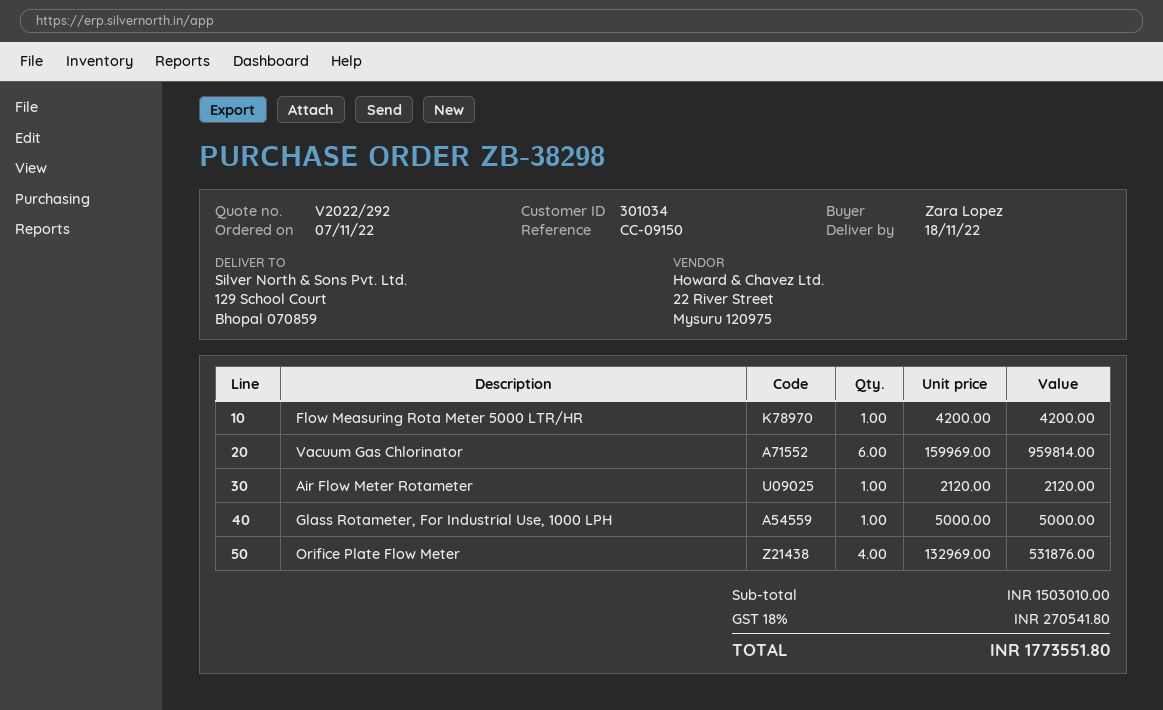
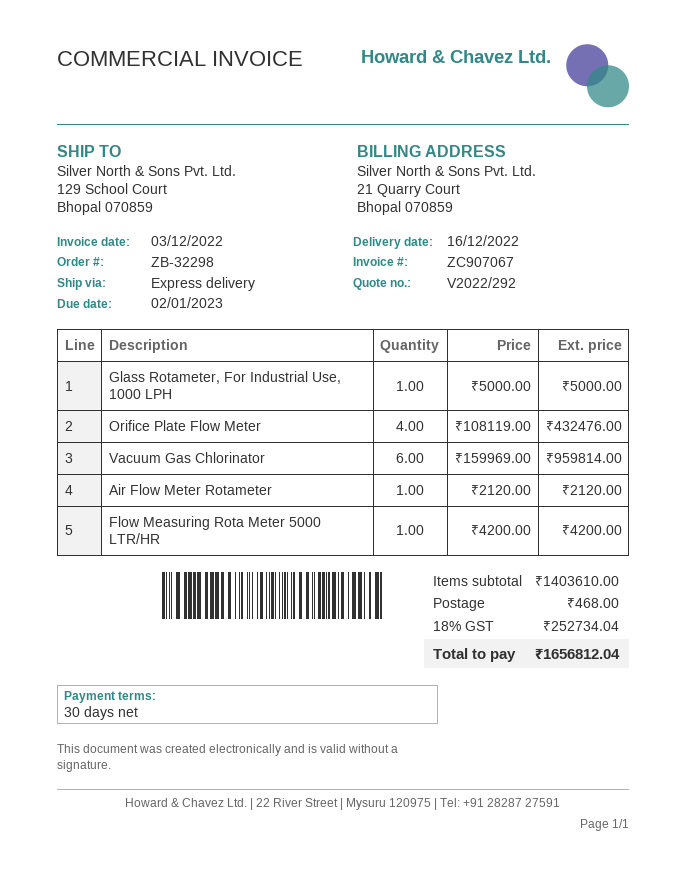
order number: ZB-38298 -> ZB-32298
delivery date: 2022-11-18 -> 2022-12-16
Orifice Plate Flow Meter: 4 x 132969.00 = 531876.00 -> 4 x 108119.00 = 432476.00
subtotal: 1503010.00 -> 1403610.00
shipping: none -> 468.00
tax: 18% = 270541.80 -> 18% = 252734.04
total: 1773551.80 -> 1656812.04

